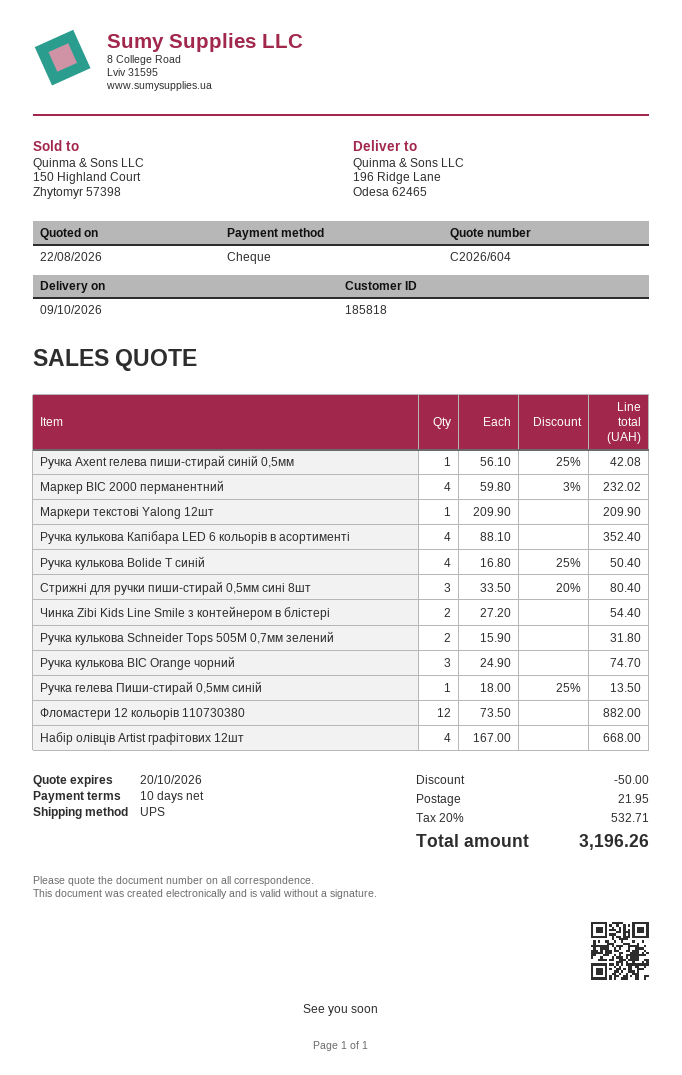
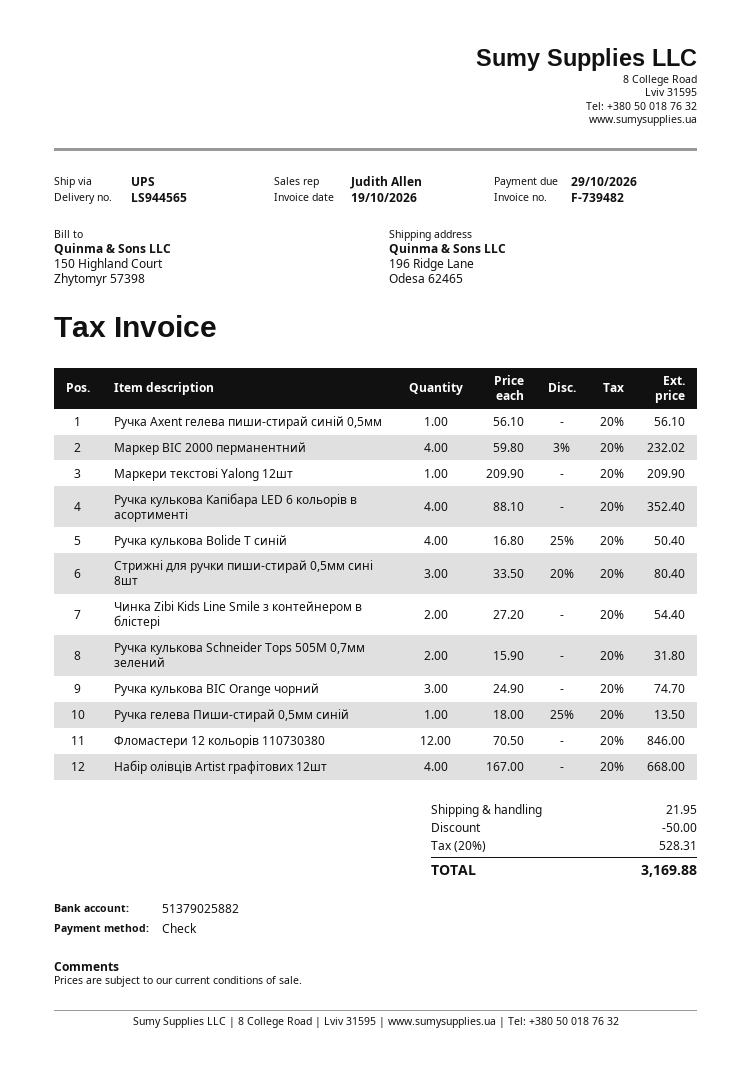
Ручка Axent гелева пиши-стирай синій 0,5мм: 1 x 56.10 - 25% = 42.08 -> 1 x 56.10 = 56.10
Фломастери 12 кольорів 110730380: 12 x 73.50 = 882.00 -> 12 x 70.50 = 846.00
tax: 20% = 532.71 -> 20% = 528.31
total: 3196.26 -> 3169.88

